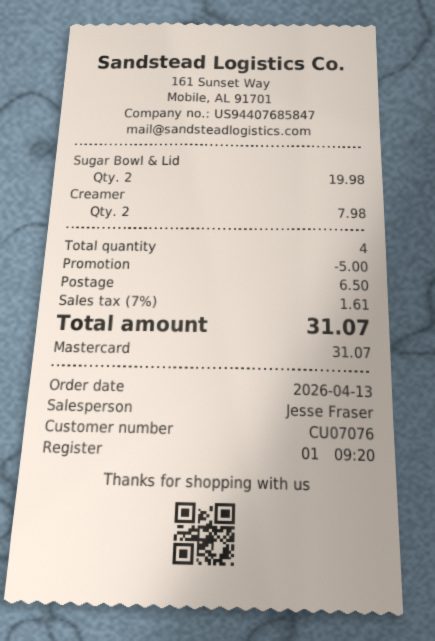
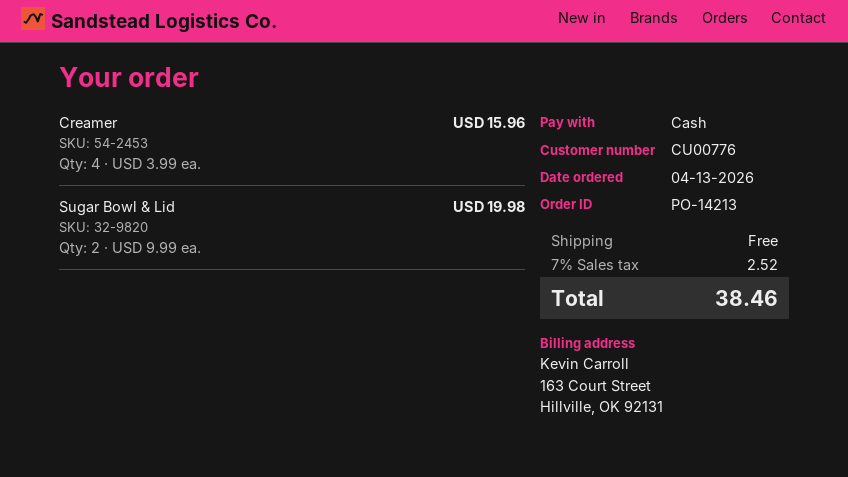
customer number: CU07076 -> CU00776
payment method: Mastercard -> cash
Creamer: 2 for 7.98 -> 4 for 15.96
discount: 5.00 -> none
shipping: 6.50 -> 0.00
tax: 7% = 1.61 -> 7% = 2.52
total: 31.07 -> 38.46

